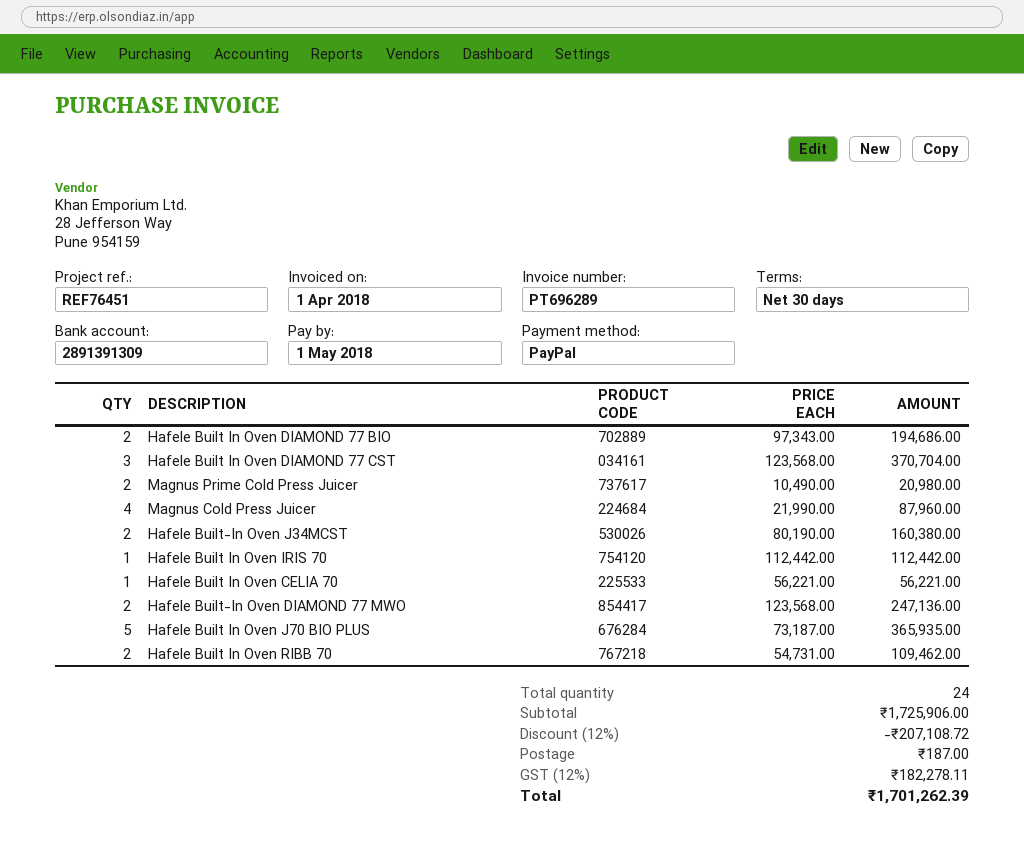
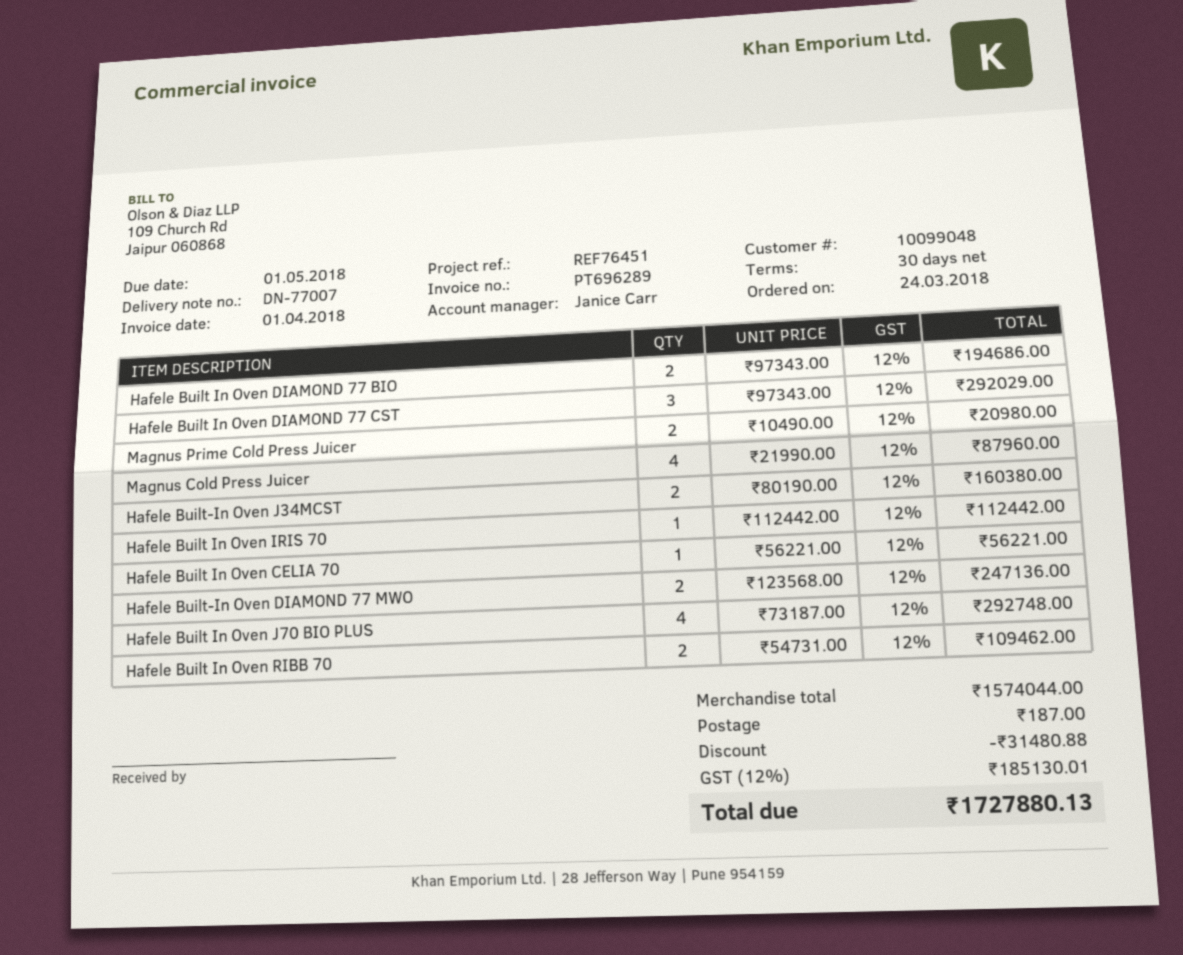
Hafele Built In Oven DIAMOND 77 CST: 3 x 123568.00 = 370704.00 -> 3 x 97343.00 = 292029.00
Hafele Built In Oven J70 BIO PLUS: 5 x 73187.00 = 365935.00 -> 4 x 73187.00 = 292748.00
subtotal: 1725906.00 -> 1574044.00
discount: 207108.72 -> 31480.88
tax: 12% = 182278.11 -> 12% = 185130.01
total: 1701262.39 -> 1727880.13

